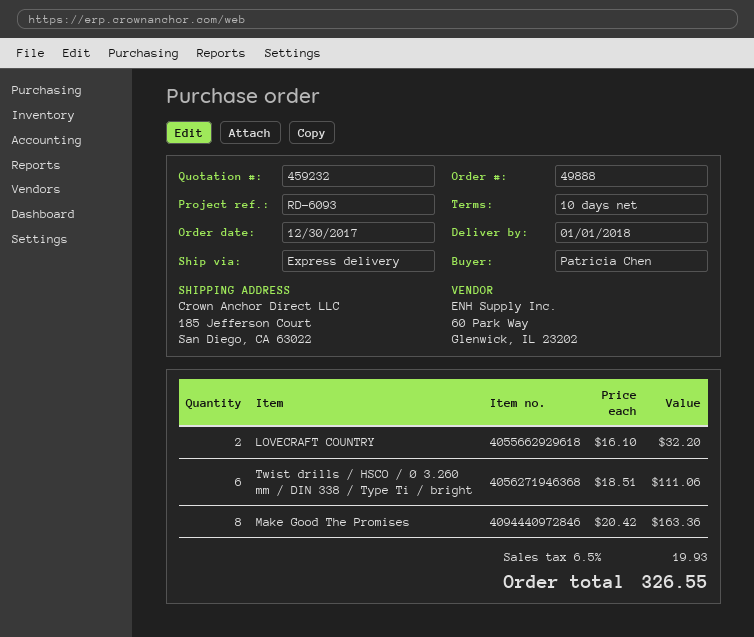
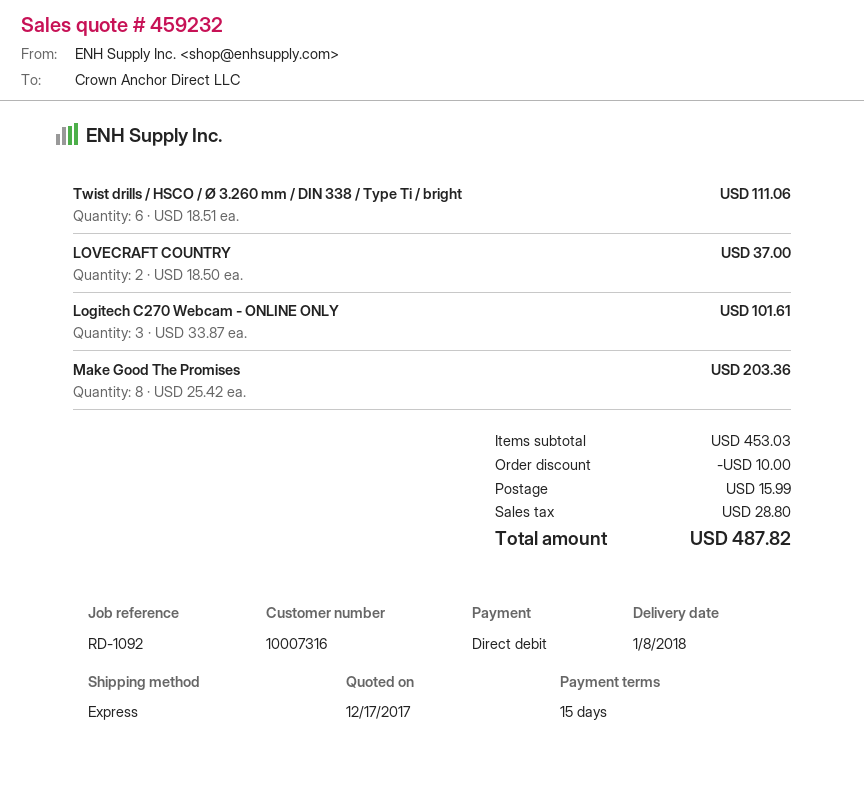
delivery date: 2018-01-01 -> 2018-01-08
payment terms: 10 days -> 15 days
reference: RD-6093 -> RD-1092
LOVECRAFT COUNTRY: 2 x 16.10 = 32.20 -> 2 x 18.50 = 37.00
Make Good The Promises: 8 x 20.42 = 163.36 -> 8 x 25.42 = 203.36
Logitech C270 Webcam - ONLINE ONLY: none -> 3 x 33.87 = 101.61
discount: none -> 10.00
shipping: none -> 15.99
tax: 19.93 -> 28.80
total: 326.55 -> 487.82

